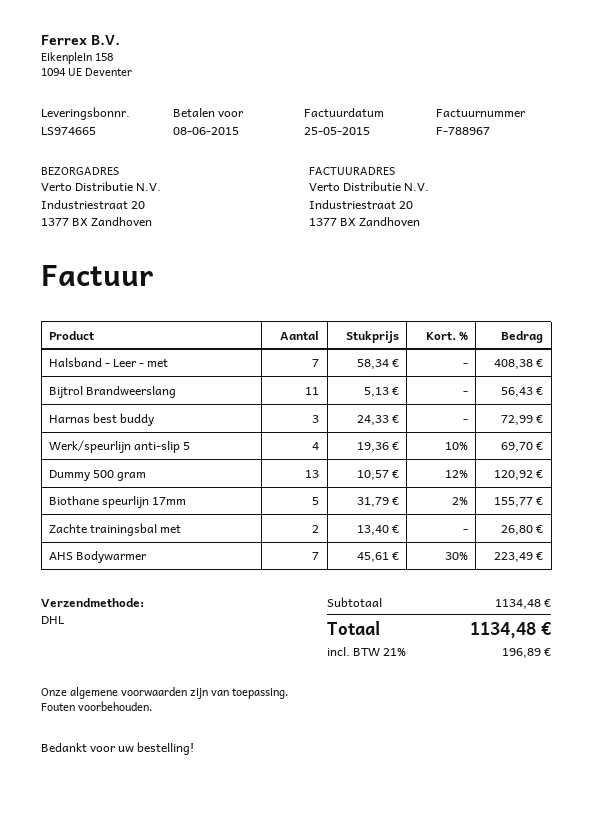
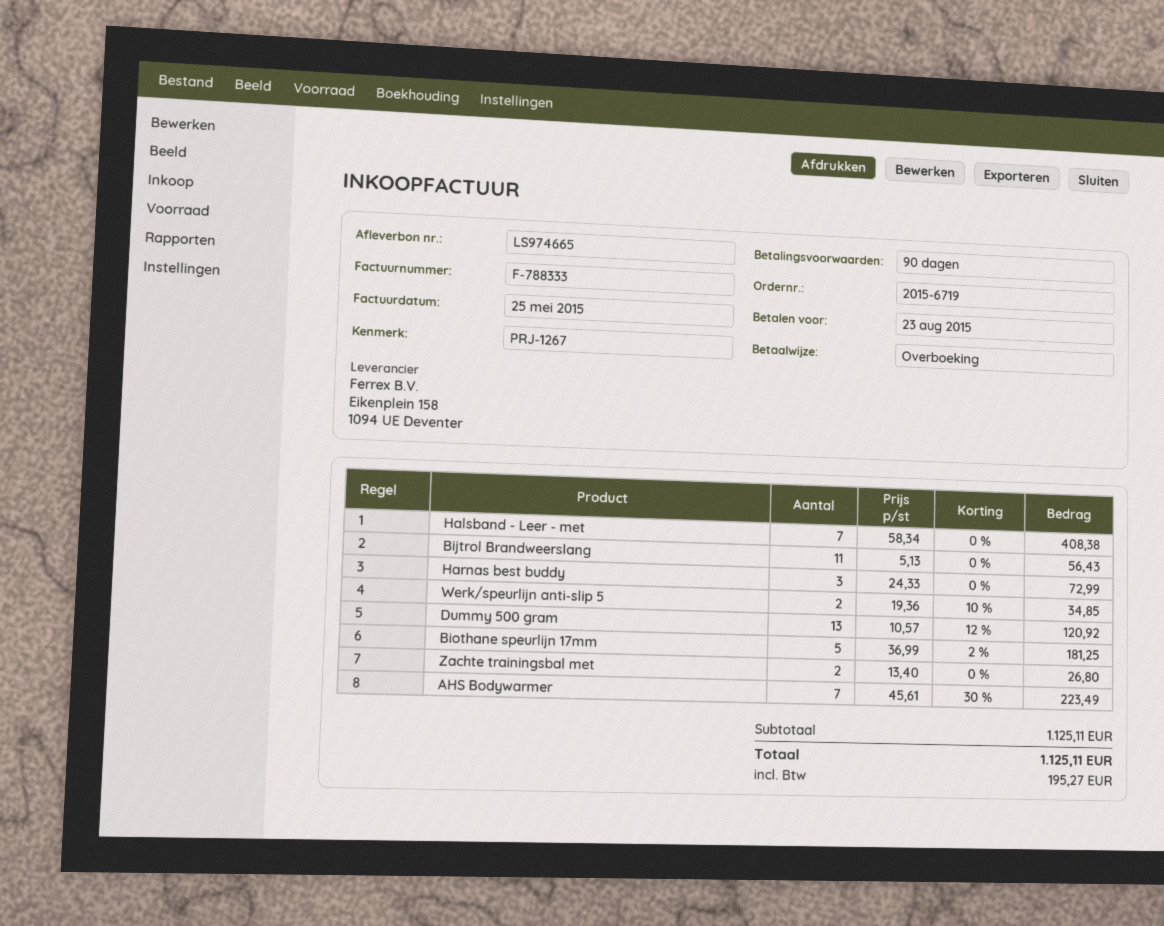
invoice number: F-788967 -> F-788333
due date: 2015-06-08 -> 2015-08-23
Werk/speurlijn anti-slip 5: 4 x 19.36 - 10% = 69.70 -> 2 x 19.36 - 10% = 34.85
Biothane speurlijn 17mm: 5 x 31.79 - 2% = 155.77 -> 5 x 36.99 - 2% = 181.25
subtotal: 1134.48 -> 1125.11
tax: 196.89 -> 195.27
total: 1134.48 -> 1125.11

